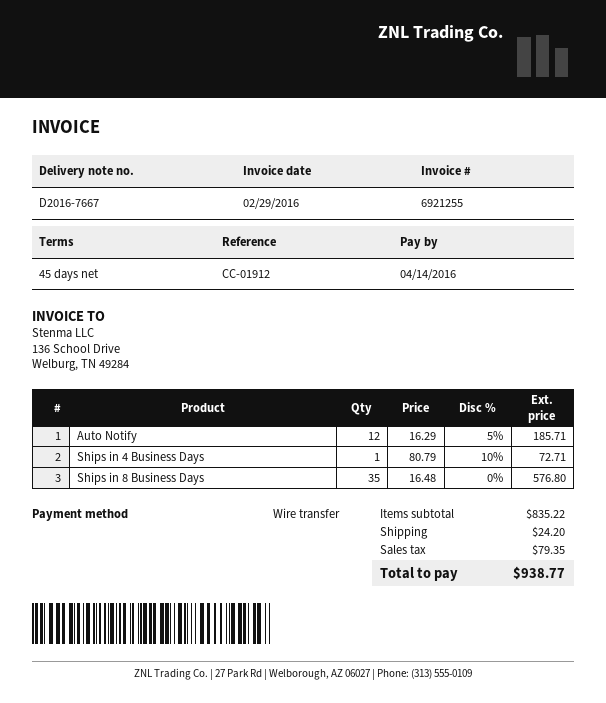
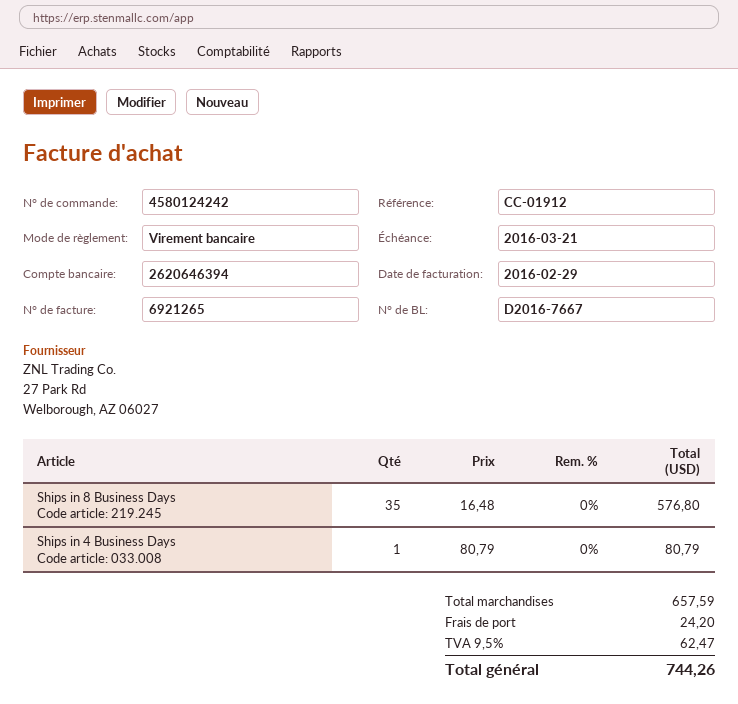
invoice number: 6921255 -> 6921265
due date: 2016-04-14 -> 2016-03-21
Auto Notify: 12 x 16.29 - 5% = 185.71 -> none
Ships in 4 Business Days: 1 x 80.79 - 10% = 72.71 -> 1 x 80.79 = 80.79
subtotal: 835.22 -> 657.59
tax: 79.35 -> 62.47
total: 938.77 -> 744.26

